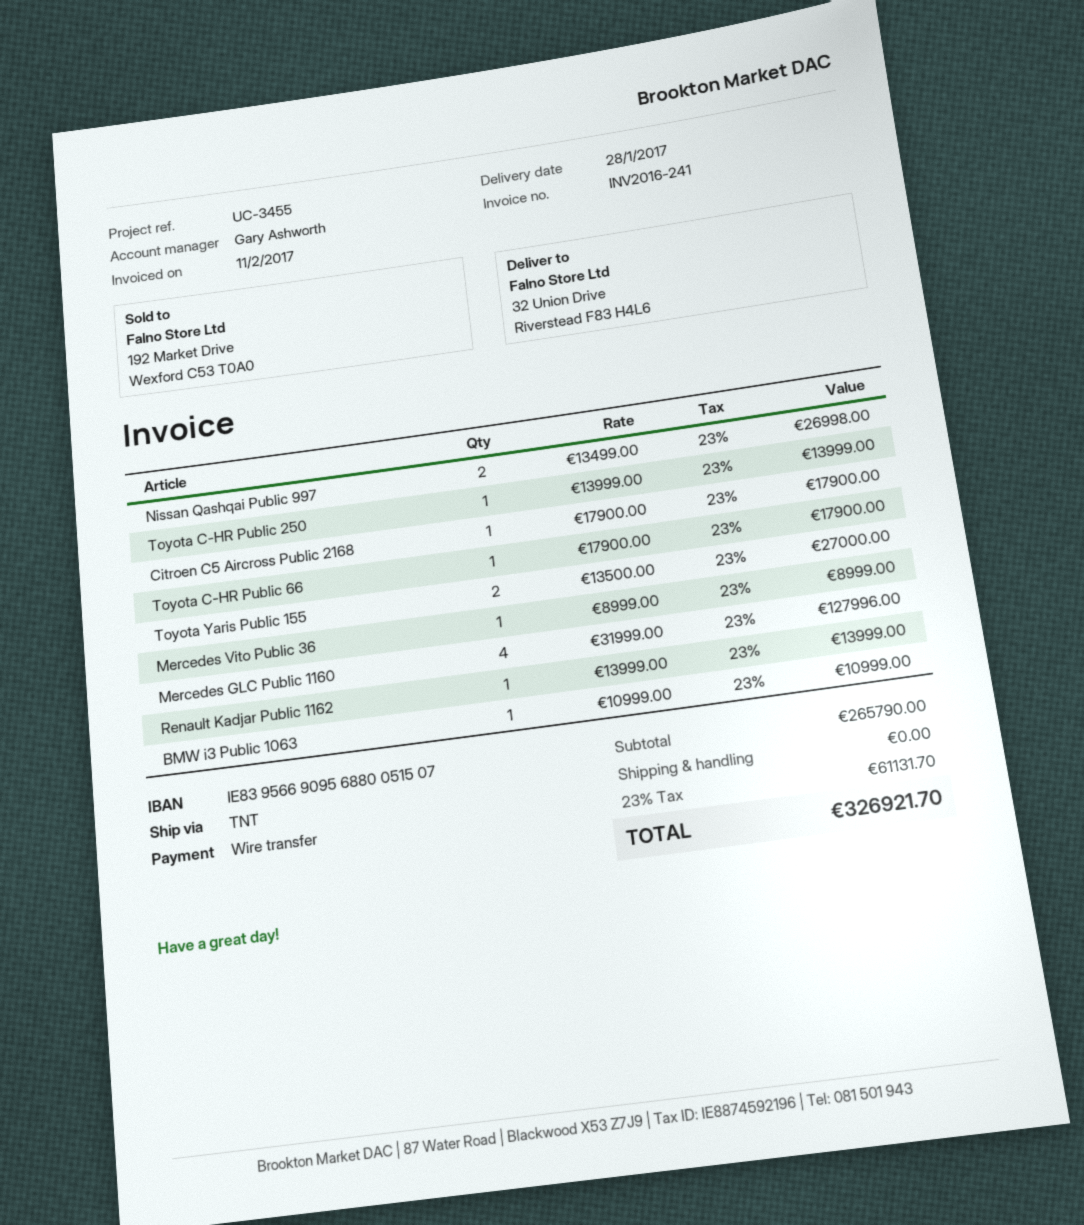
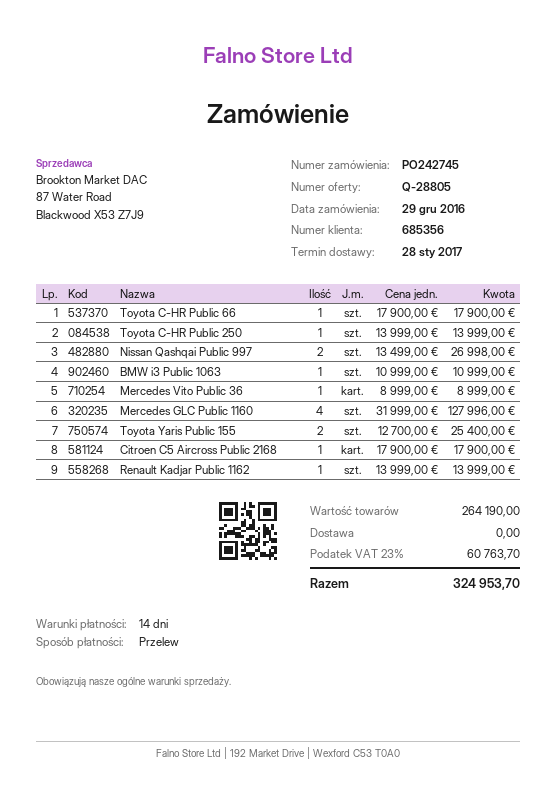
Toyota Yaris Public 155: 2 x 13500.00 = 27000.00 -> 2 x 12700.00 = 25400.00
subtotal: 265790.00 -> 264190.00
tax: 23% = 61131.70 -> 23% = 60763.70
total: 326921.70 -> 324953.70

